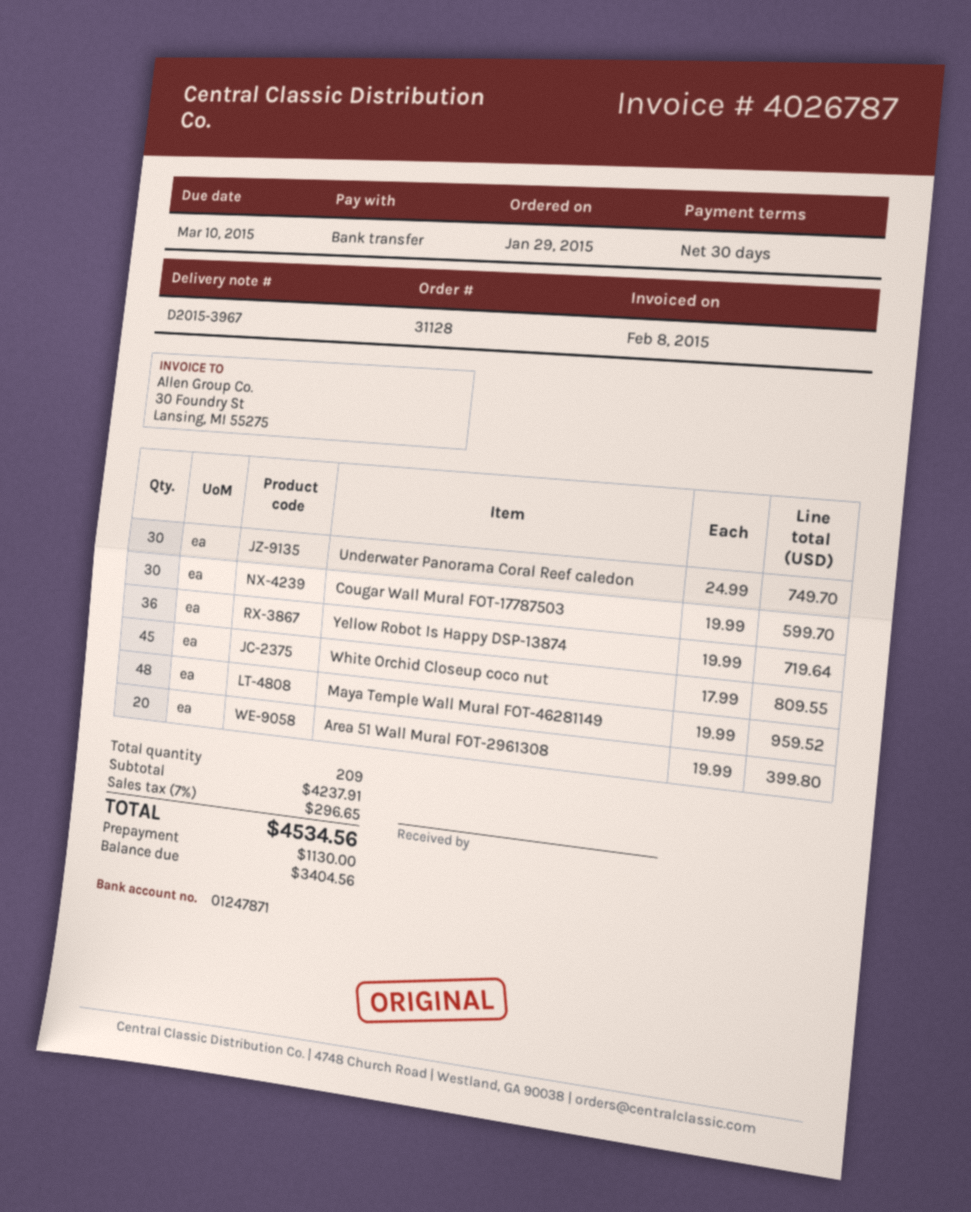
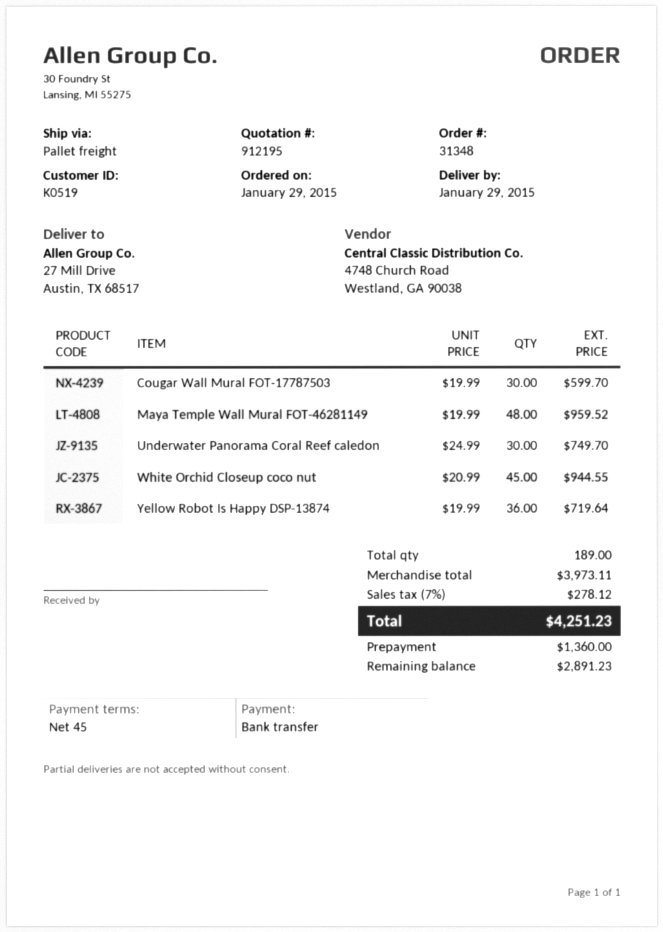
order number: 31128 -> 31348
payment terms: 30 days -> 45 days
White Orchid Closeup coco nut: 45 x 17.99 = 809.55 -> 45 x 20.99 = 944.55
Area 51 Wall Mural FOT-2961308: 20 x 19.99 = 399.80 -> none
total quantity: 209 -> 189
subtotal: 4237.91 -> 3973.11
tax: 7% = 296.65 -> 7% = 278.12
total: 4534.56 -> 4251.23
deposit: 1130.00 -> 1360.00
balance: 3404.56 -> 2891.23

